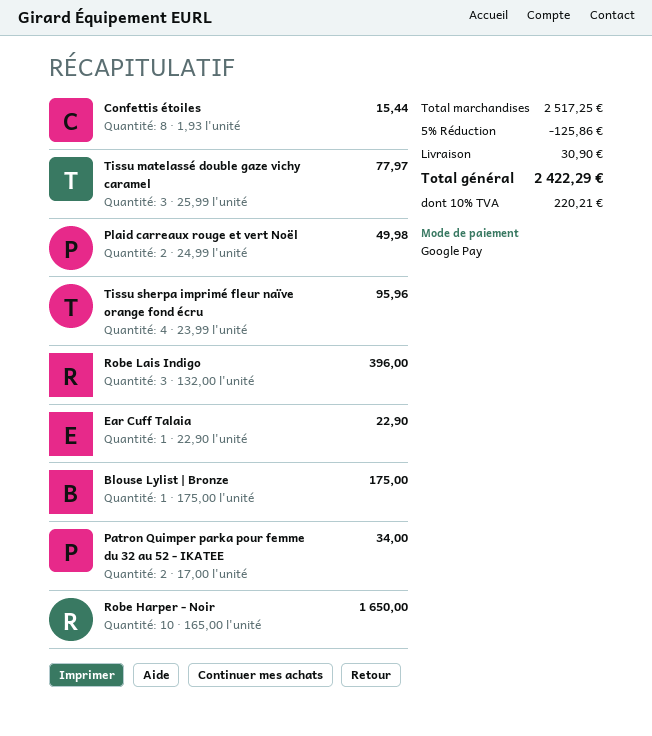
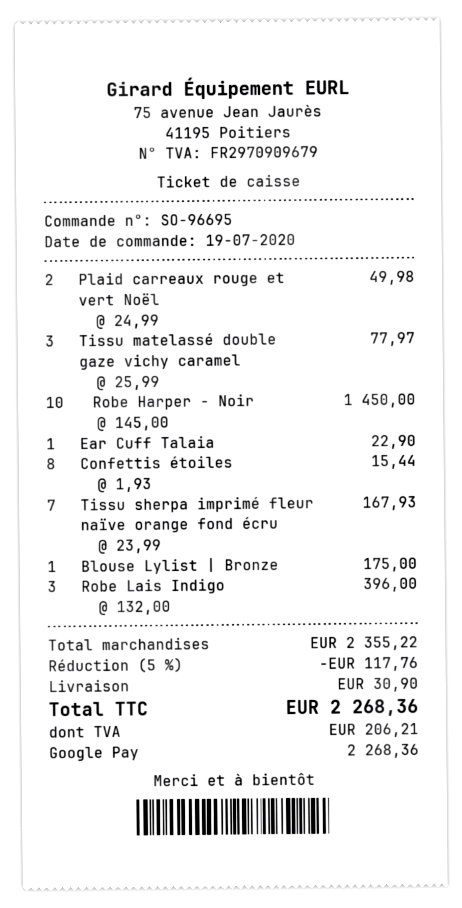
Tissu sherpa imprimé fleur naïve orange fond écru: 4 x 23.99 = 95.96 -> 7 x 23.99 = 167.93
Patron Quimper parka pour femme du 32 au 52 - IKATEE: 2 x 17.00 = 34.00 -> none
Robe Harper - Noir: 10 x 165.00 = 1650.00 -> 10 x 145.00 = 1450.00
subtotal: 2517.25 -> 2355.22
discount: 5% = 125.86 -> 5% = 117.76
tax: 220.21 -> 206.21
total: 2422.29 -> 2268.36

